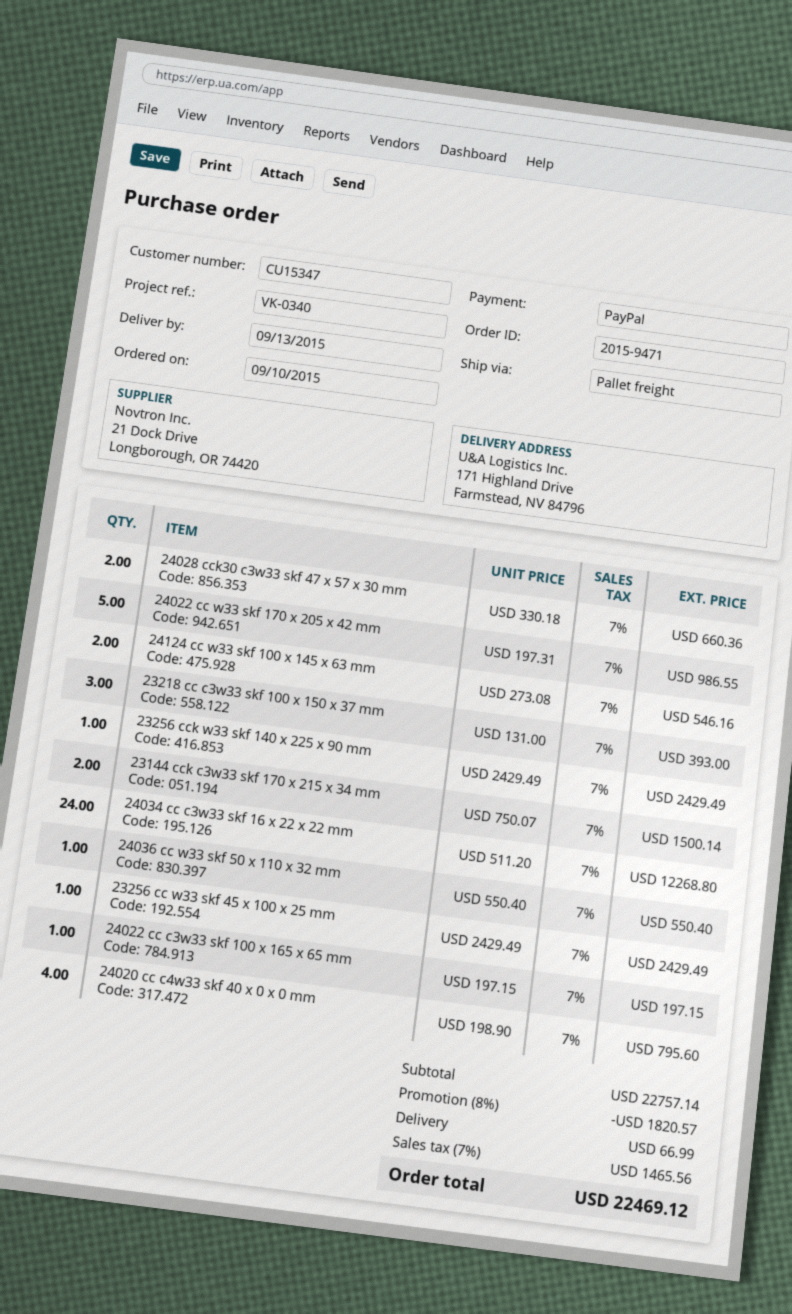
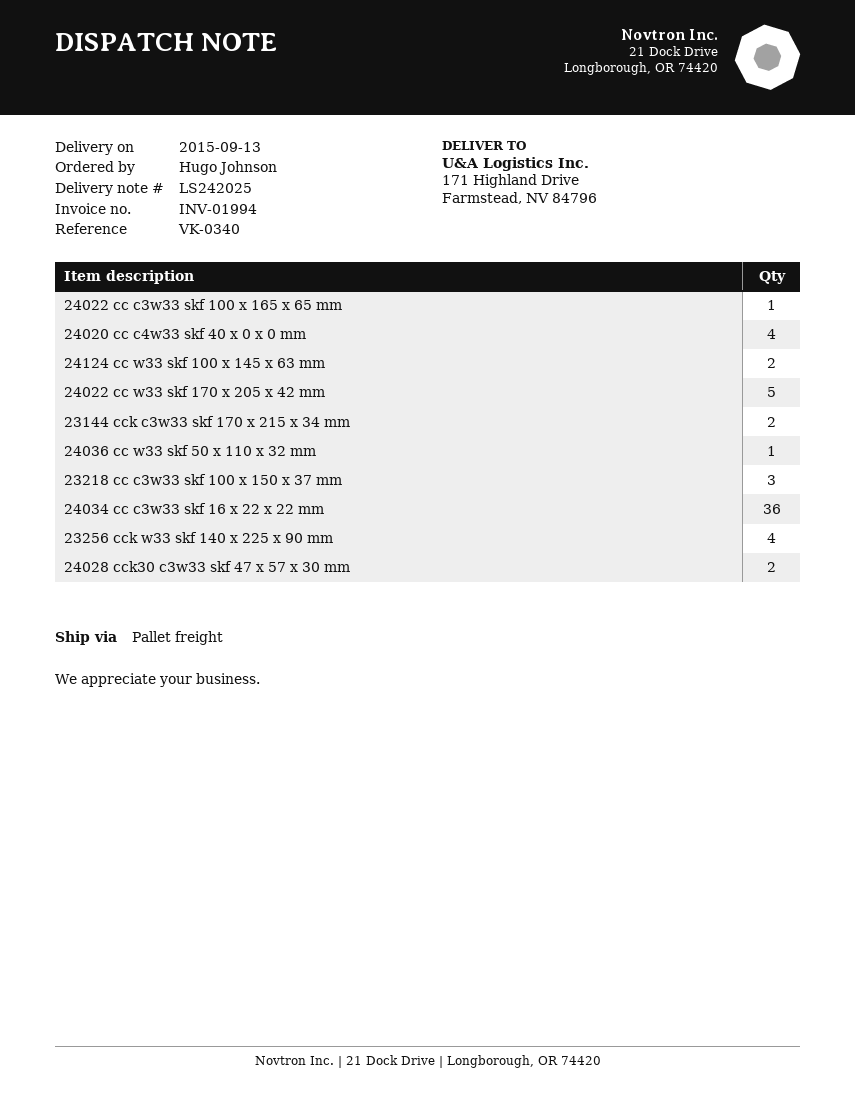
23256 cck w33 skf 140 x 225 x 90 mm: 1 -> 4
24034 cc c3w33 skf 16 x 22 x 22 mm: 24 -> 36
23256 cc w33 skf 45 x 100 x 25 mm: 1 -> none

